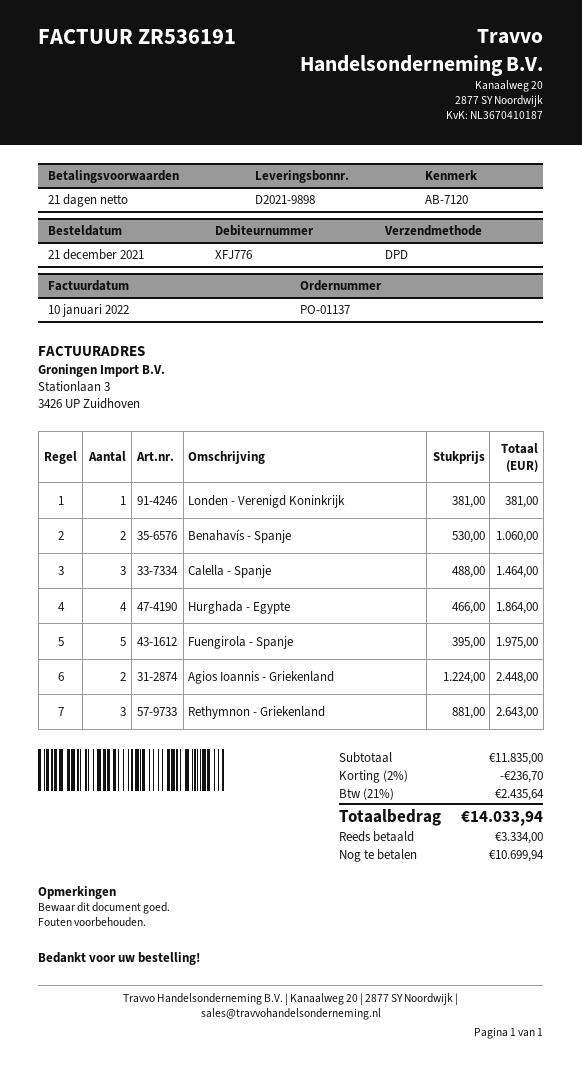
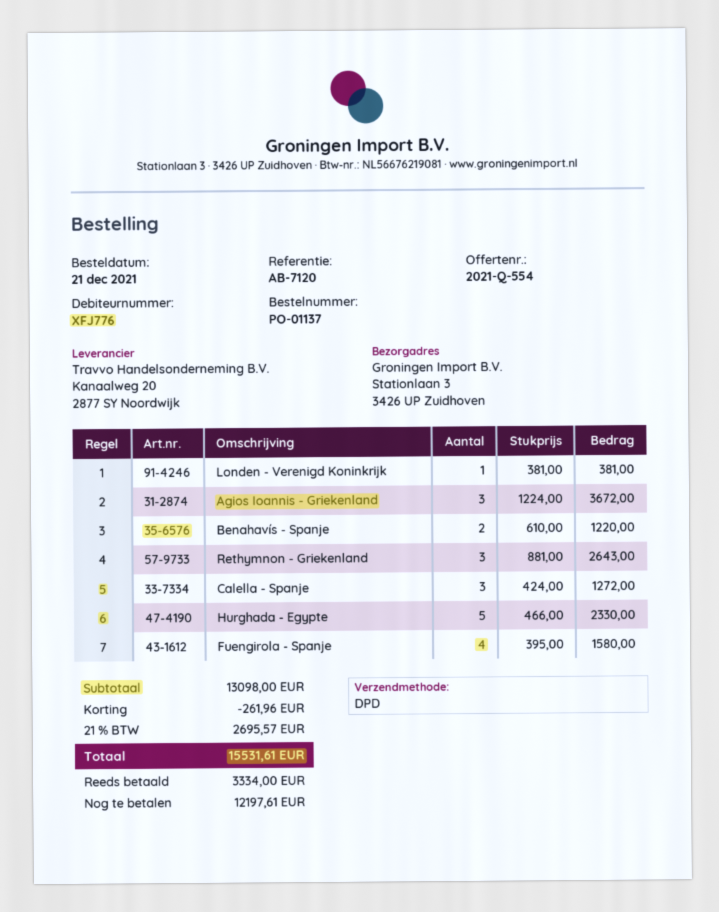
Benahavís - Spanje: 2 x 530.00 = 1060.00 -> 2 x 610.00 = 1220.00
Calella - Spanje: 3 x 488.00 = 1464.00 -> 3 x 424.00 = 1272.00
Hurghada - Egypte: 4 x 466.00 = 1864.00 -> 5 x 466.00 = 2330.00
Fuengirola - Spanje: 5 x 395.00 = 1975.00 -> 4 x 395.00 = 1580.00
Agios Ioannis - Griekenland: 2 x 1224.00 = 2448.00 -> 3 x 1224.00 = 3672.00
subtotal: 11835.00 -> 13098.00
discount: 236.70 -> 261.96
tax: 21% = 2435.64 -> 21% = 2695.57
total: 14033.94 -> 15531.61
balance: 10699.94 -> 12197.61

